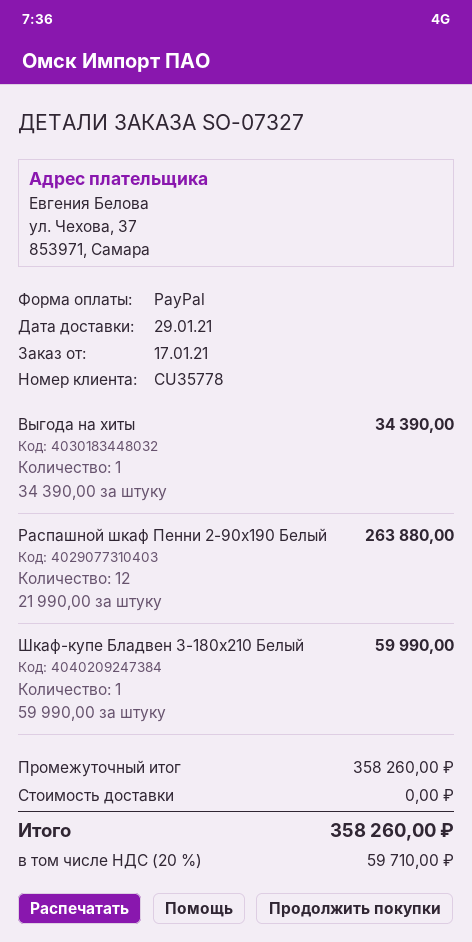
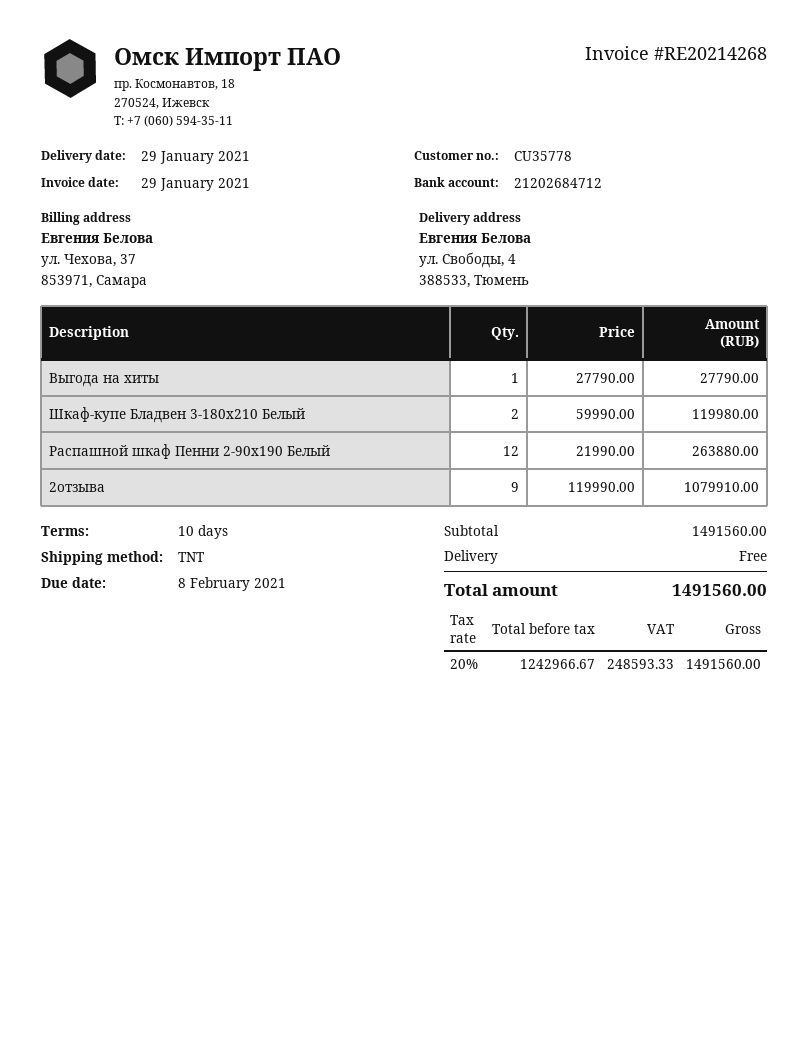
Выгода на хиты: 1 x 34390.00 = 34390.00 -> 1 x 27790.00 = 27790.00
Шкаф-купе Бладвен 3-180x210 Белый: 1 x 59990.00 = 59990.00 -> 2 x 59990.00 = 119980.00
2отзыва: none -> 9 x 119990.00 = 1079910.00
subtotal: 358260.00 -> 1491560.00
tax: 20% = 59710.00 -> 20% = 248593.33
total: 358260.00 -> 1491560.00

